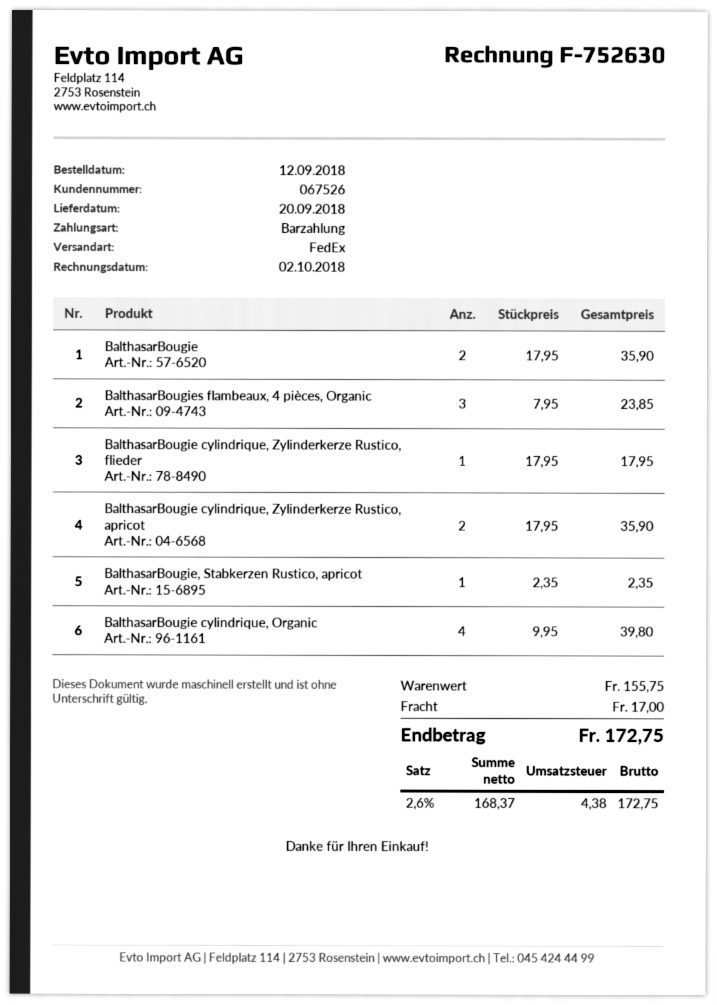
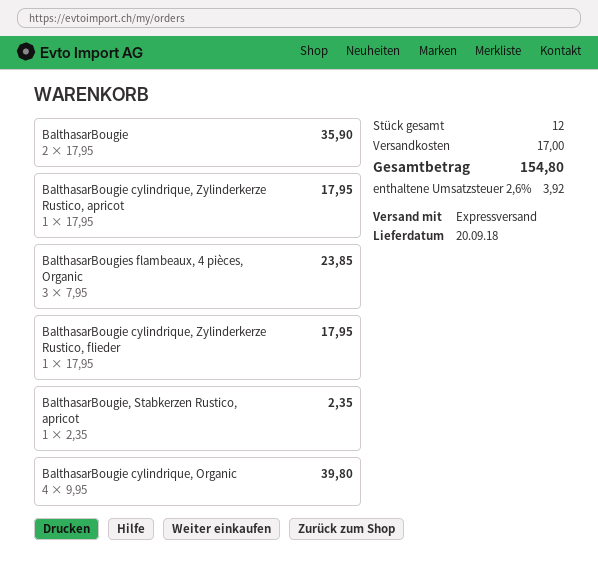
shipping method: FedEx -> express
BalthasarBougie cylindrique, Zylinderkerze Rustico, apricot: 2 x 17.95 = 35.90 -> 1 x 17.95 = 17.95
tax: 2.6% = 4.38 -> 2.6% = 3.92
total: 172.75 -> 154.80

